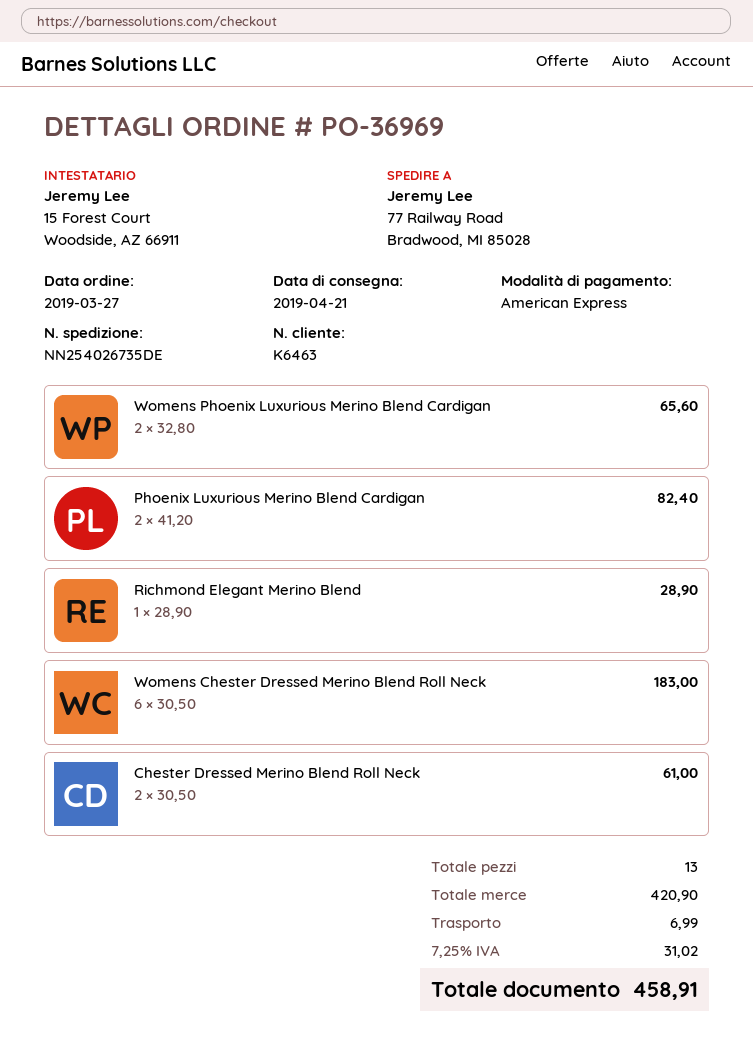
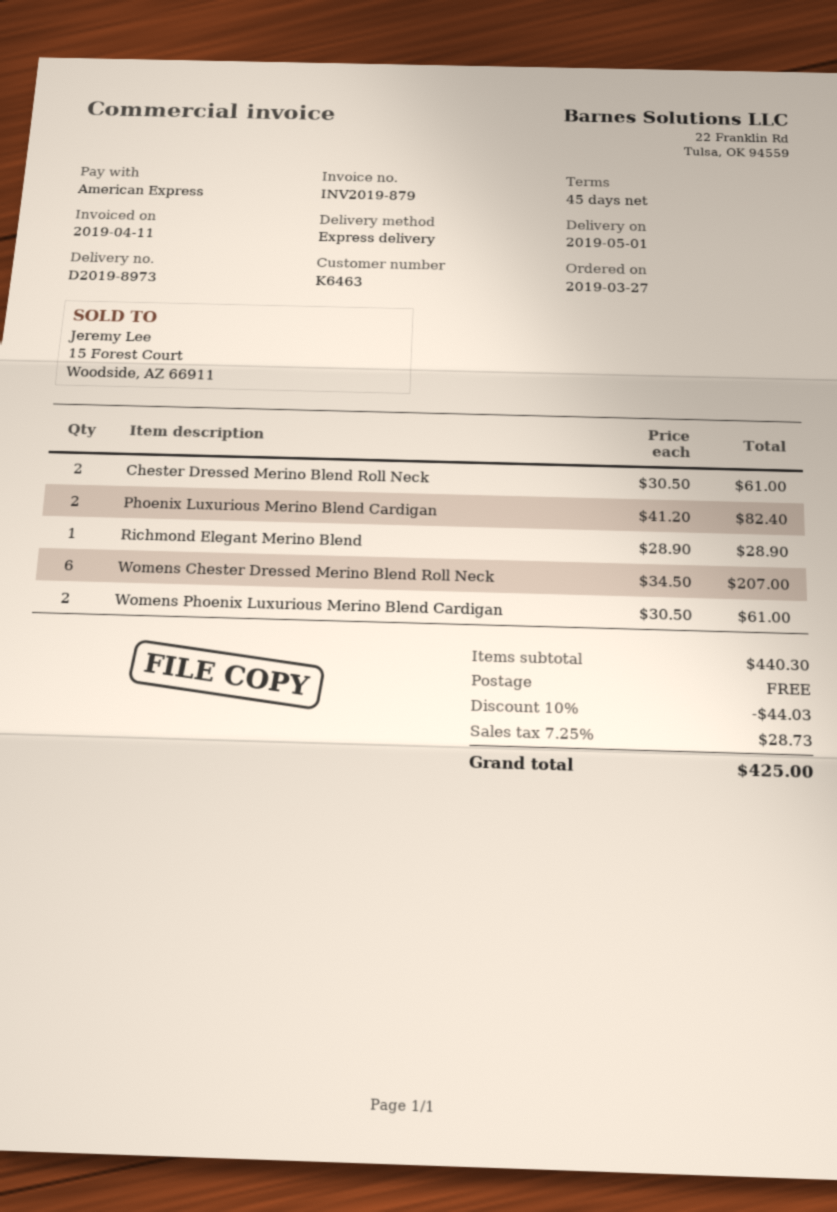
delivery date: 2019-04-21 -> 2019-05-01
Womens Phoenix Luxurious Merino Blend Cardigan: 2 x 32.80 = 65.60 -> 2 x 30.50 = 61.00
Womens Chester Dressed Merino Blend Roll Neck: 6 x 30.50 = 183.00 -> 6 x 34.50 = 207.00
subtotal: 420.90 -> 440.30
discount: none -> 10% = 44.03
shipping: 6.99 -> 0.00
tax: 7.25% = 31.02 -> 7.25% = 28.73
total: 458.91 -> 425.00

